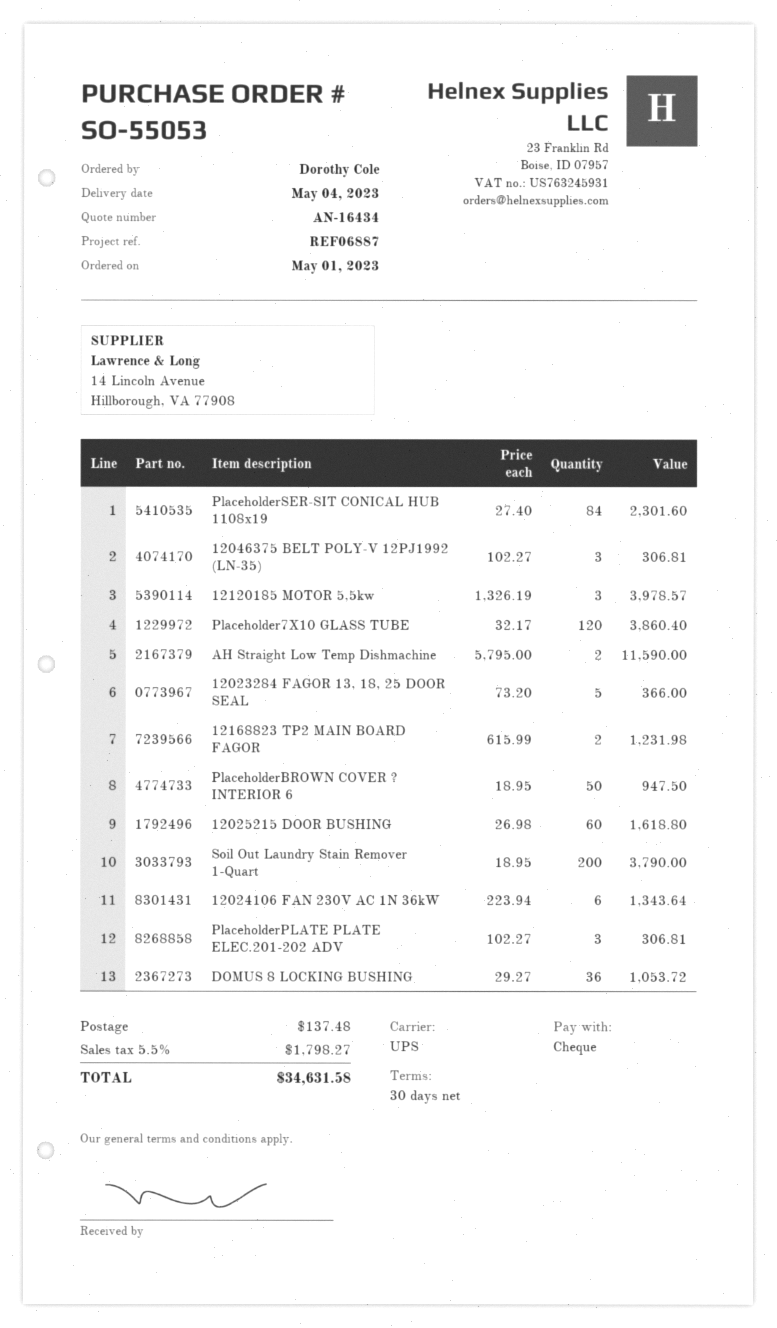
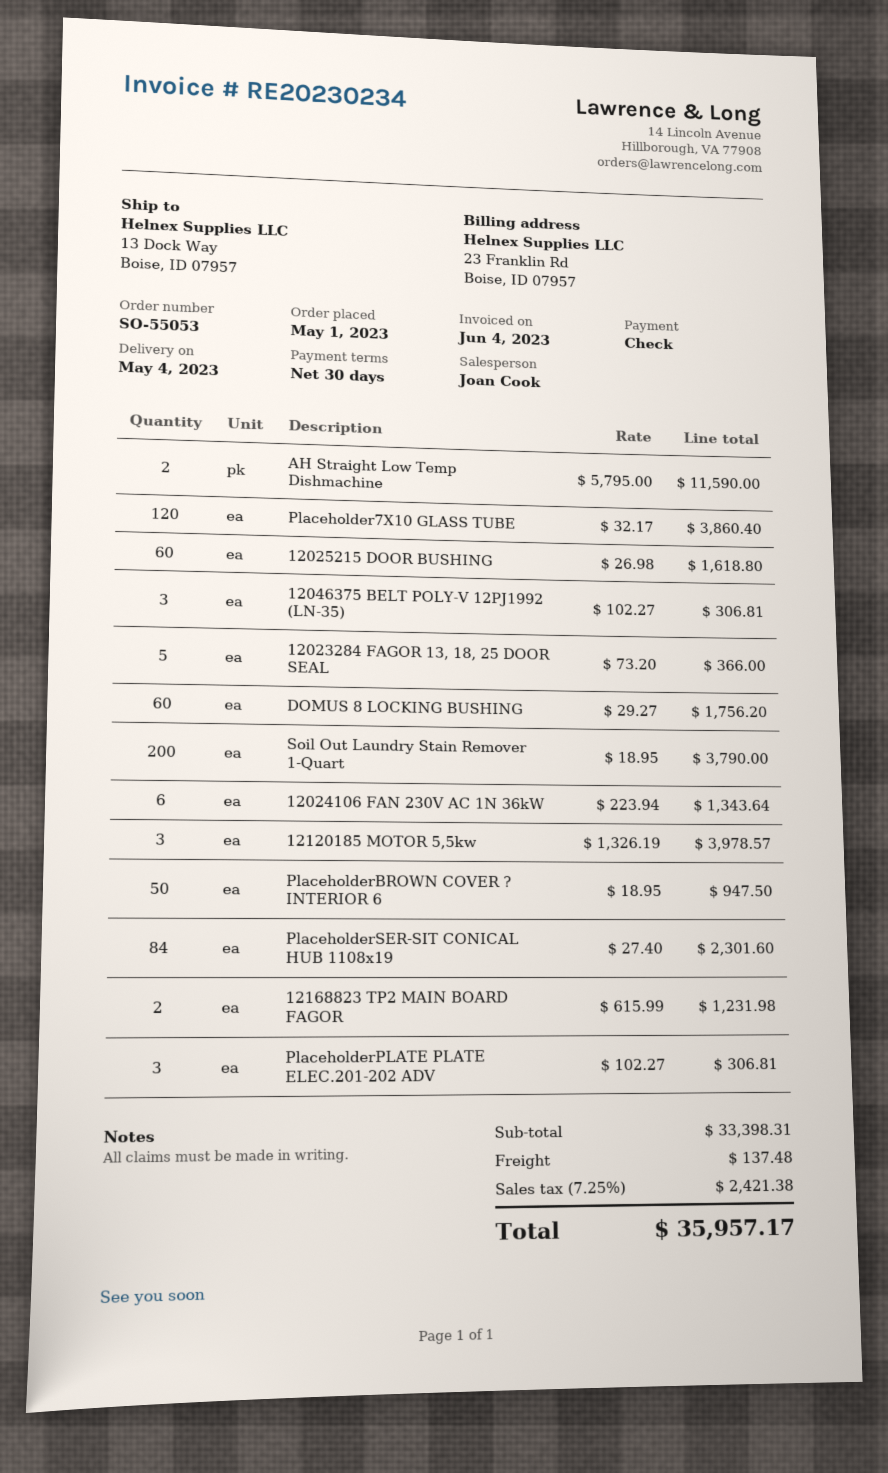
DOMUS 8 LOCKING BUSHING: 36 x 29.27 = 1053.72 -> 60 x 29.27 = 1756.20
tax: 5.5% = 1798.27 -> 7.25% = 2421.38
total: 34631.58 -> 35957.17

